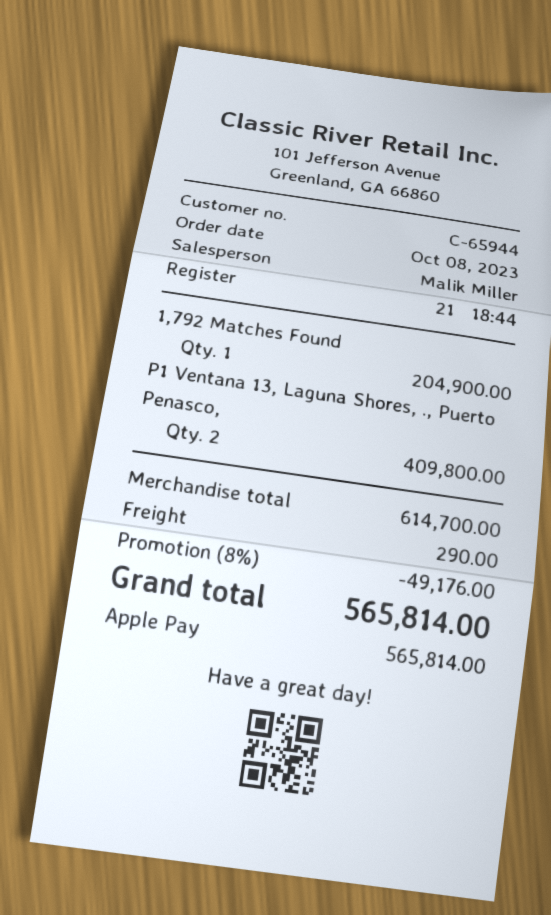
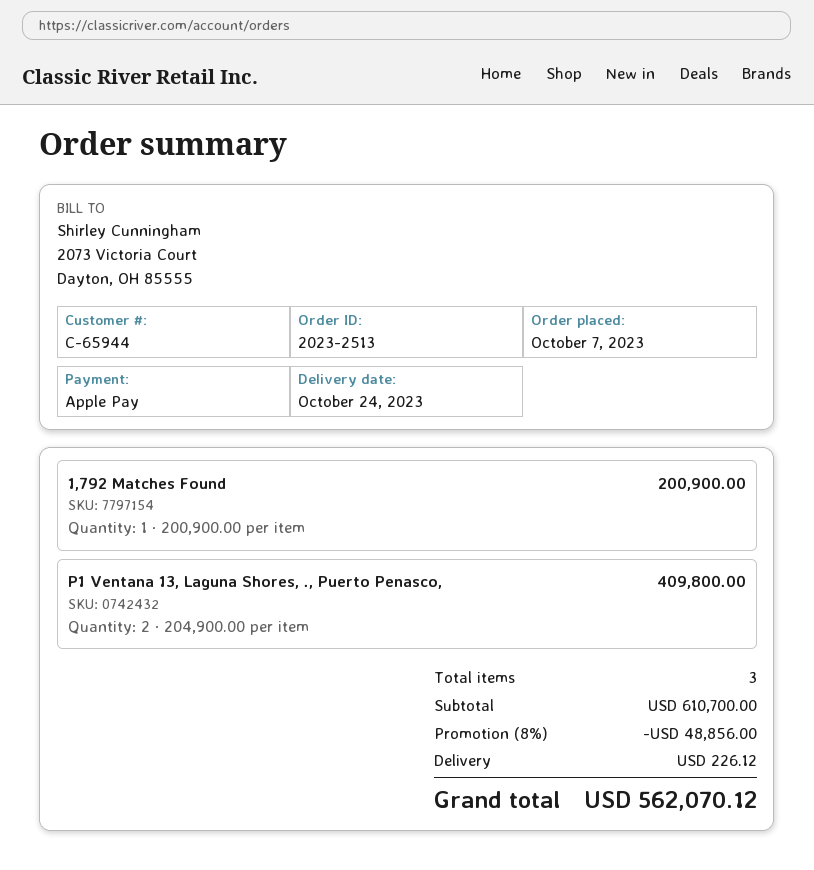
order date: 2023-10-08 -> 2023-10-07
1,792 Matches Found: 1 for 204900.00 -> 1 for 200900.00
subtotal: 614700.00 -> 610700.00
discount: 8% = 49176.00 -> 8% = 48856.00
shipping: 290.00 -> 226.12
total: 565814.00 -> 562070.12

